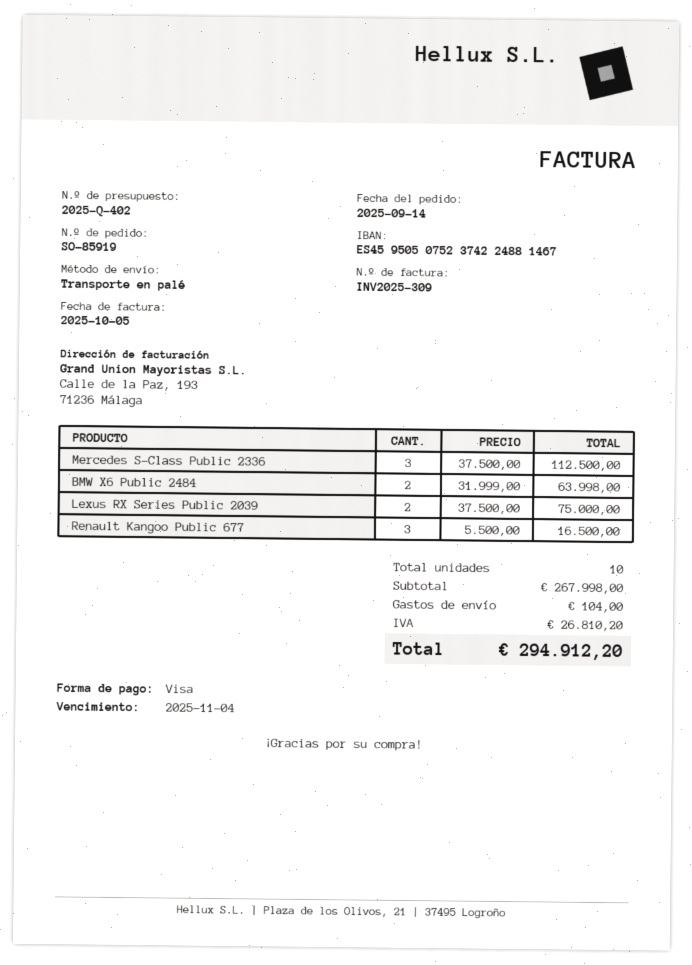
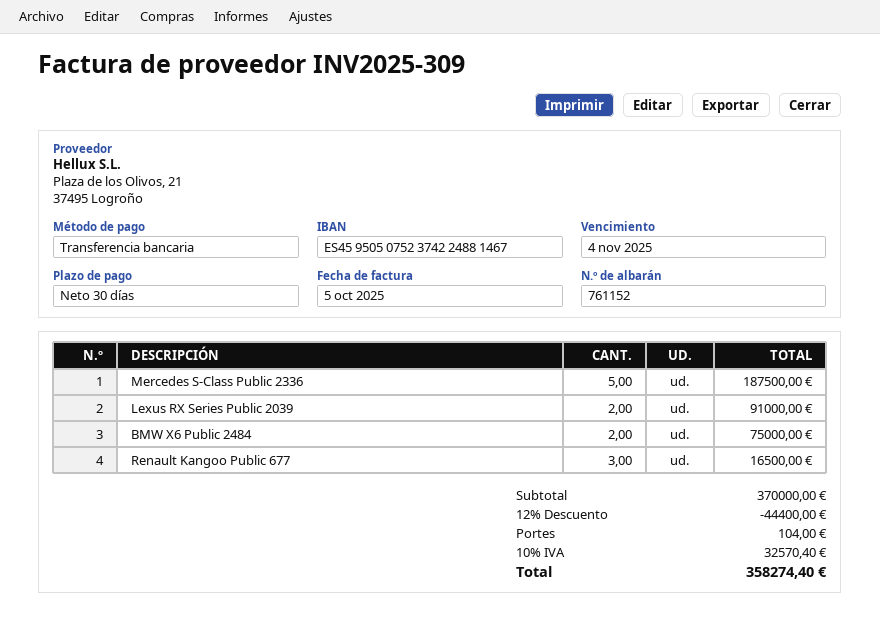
payment method: Visa -> bank transfer
Mercedes S-Class Public 2336: 3 for 112500.00 -> 5 for 187500.00
BMW X6 Public 2484: 2 for 63998.00 -> 2 for 75000.00
Lexus RX Series Public 2039: 2 for 75000.00 -> 2 for 91000.00
subtotal: 267998.00 -> 370000.00
discount: none -> 12% = 44400.00
tax: 26810.20 -> 32570.40
total: 294912.20 -> 358274.40

